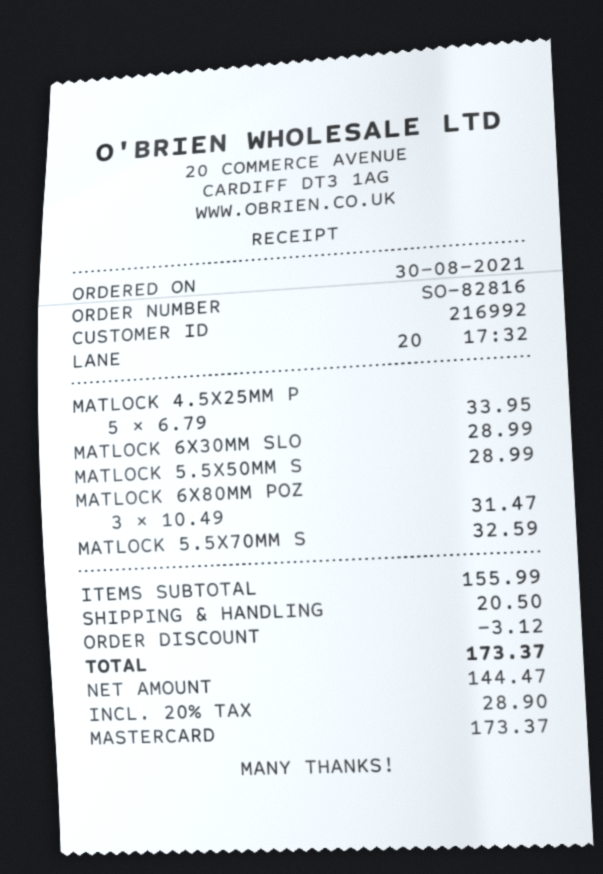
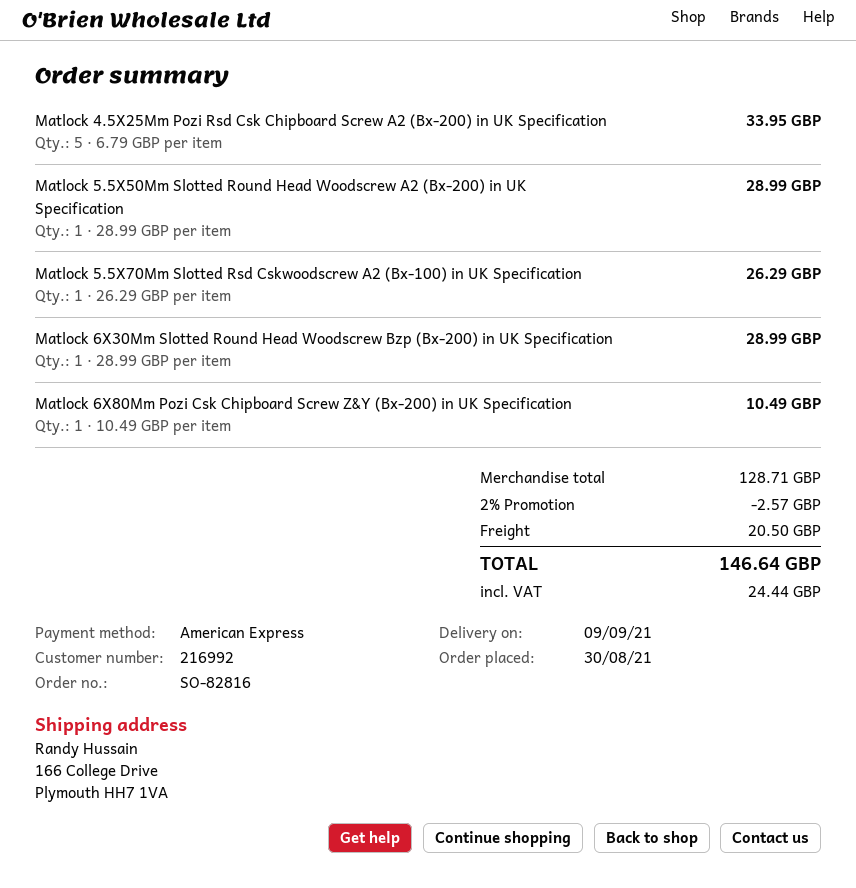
payment method: Mastercard -> American Express
MATLOCK 6X80MM POZ: 3 x 10.49 = 31.47 -> 1 x 10.49 = 10.49
MATLOCK 5.5X70MM S: 1 x 32.59 = 32.59 -> 1 x 26.29 = 26.29
subtotal: 155.99 -> 128.71
discount: 3.12 -> 2.57
tax: 28.90 -> 24.44
total: 173.37 -> 146.64

